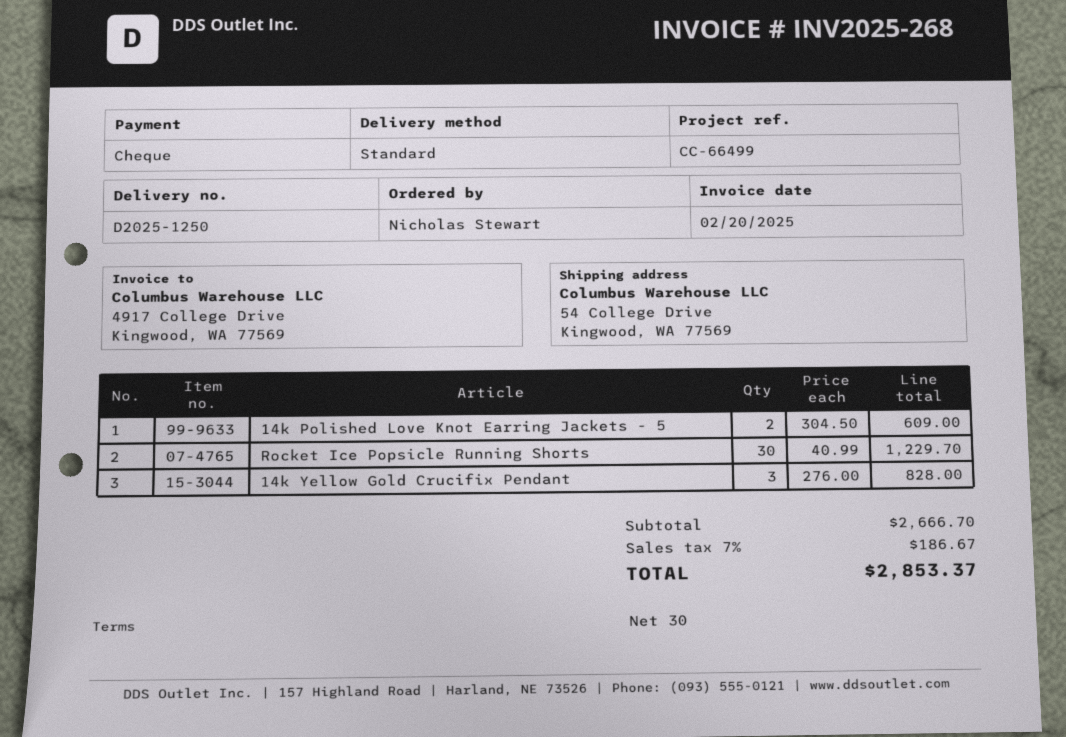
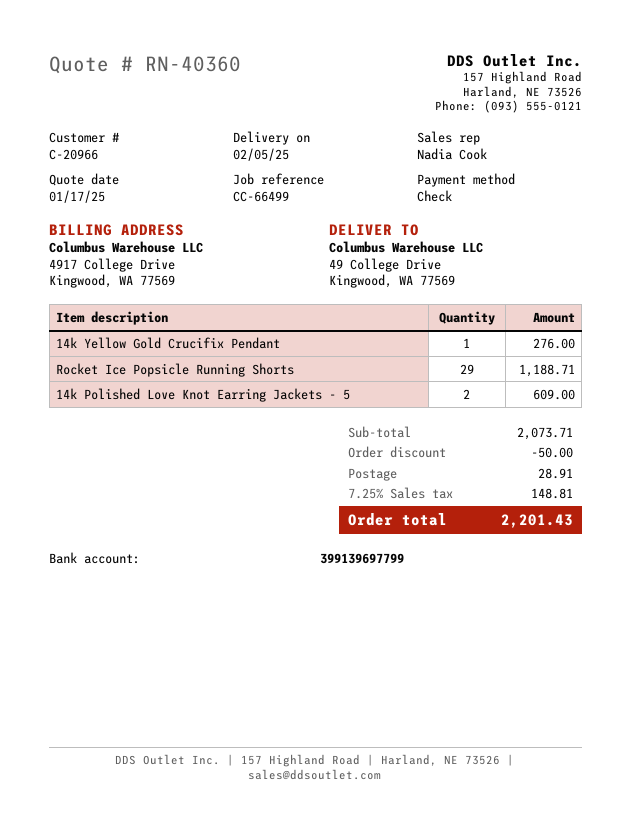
ship to: 54 College Drive, Kingwood, WA 77569 -> 49 College Drive, Kingwood, WA 77569
Rocket Ice Popsicle Running Shorts: 30 for 1229.70 -> 29 for 1188.71
14k Yellow Gold Crucifix Pendant: 3 for 828.00 -> 1 for 276.00
subtotal: 2666.70 -> 2073.71
discount: none -> 50.00
shipping: none -> 28.91
tax: 7% = 186.67 -> 7.25% = 148.81
total: 2853.37 -> 2201.43

